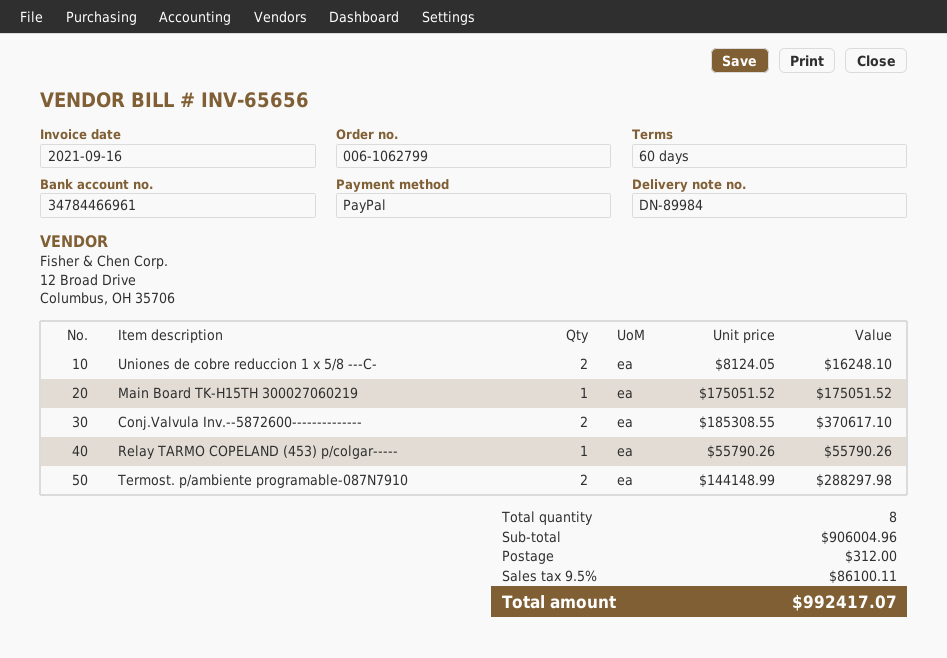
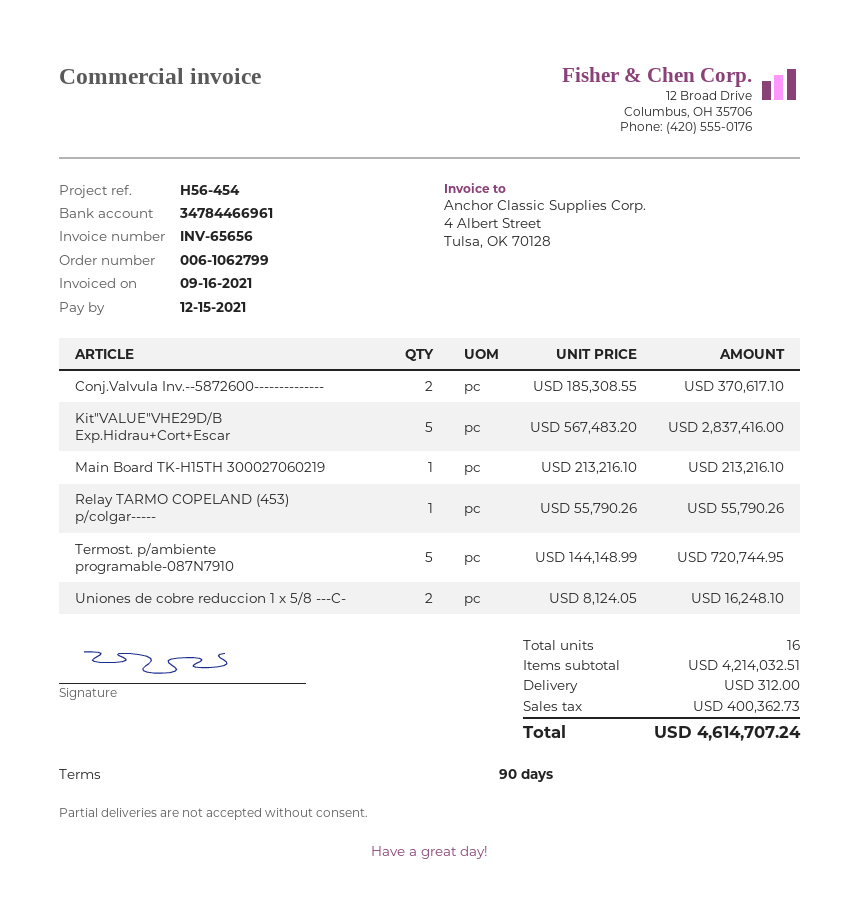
payment terms: 60 days -> 90 days
Main Board TK-H15TH 300027060219: 1 x 175051.52 = 175051.52 -> 1 x 213216.10 = 213216.10
Termost. p/ambiente programable-087N7910: 2 x 144148.99 = 288297.98 -> 5 x 144148.99 = 720744.95
Kit"VALUE"VHE29D/B Exp.Hidrau+Cort+Escar: none -> 5 x 567483.20 = 2837416.00
total quantity: 8 -> 16
subtotal: 906004.96 -> 4214032.51
tax: 86100.11 -> 400362.73
total: 992417.07 -> 4614707.24

